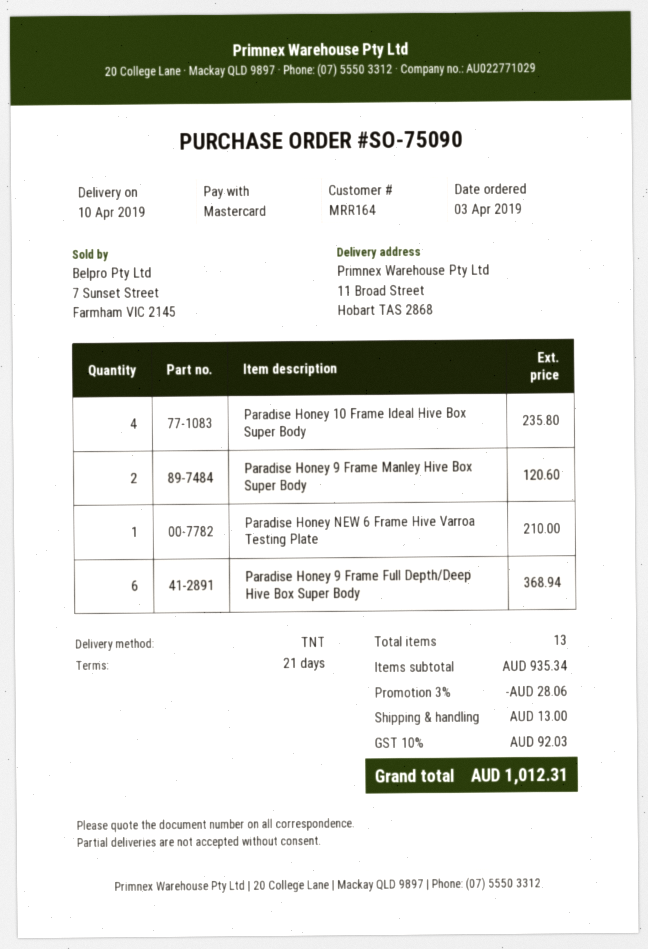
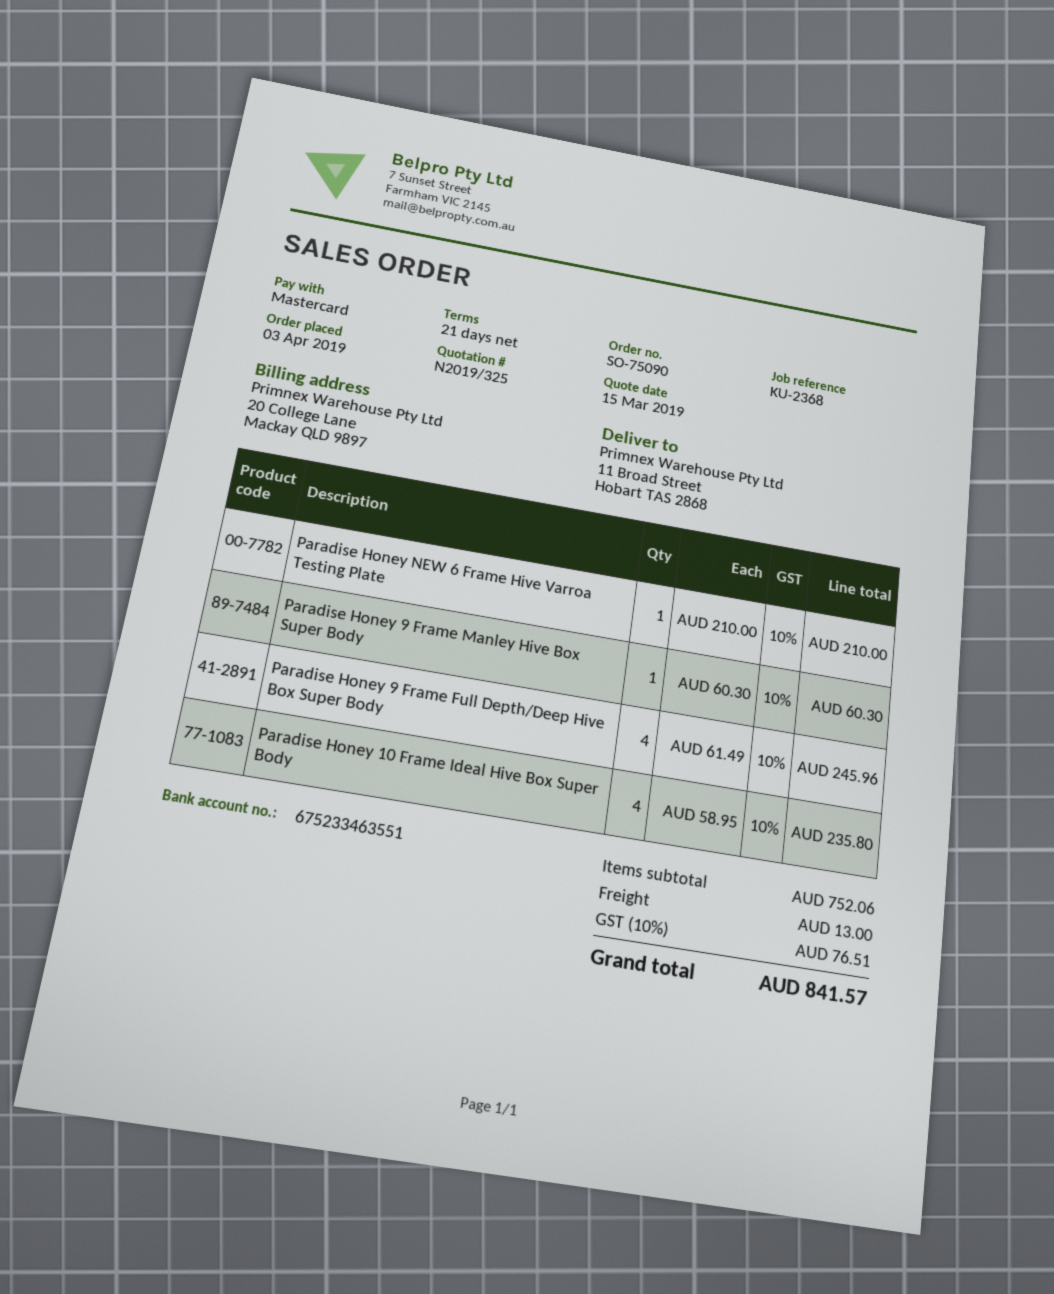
Paradise Honey 9 Frame Manley Hive Box Super Body: 2 for 120.60 -> 1 for 60.30
Paradise Honey 9 Frame Full Depth/Deep Hive Box Super Body: 6 for 368.94 -> 4 for 245.96
subtotal: 935.34 -> 752.06
discount: 3% = 28.06 -> none
tax: 10% = 92.03 -> 10% = 76.51
total: 1012.31 -> 841.57

